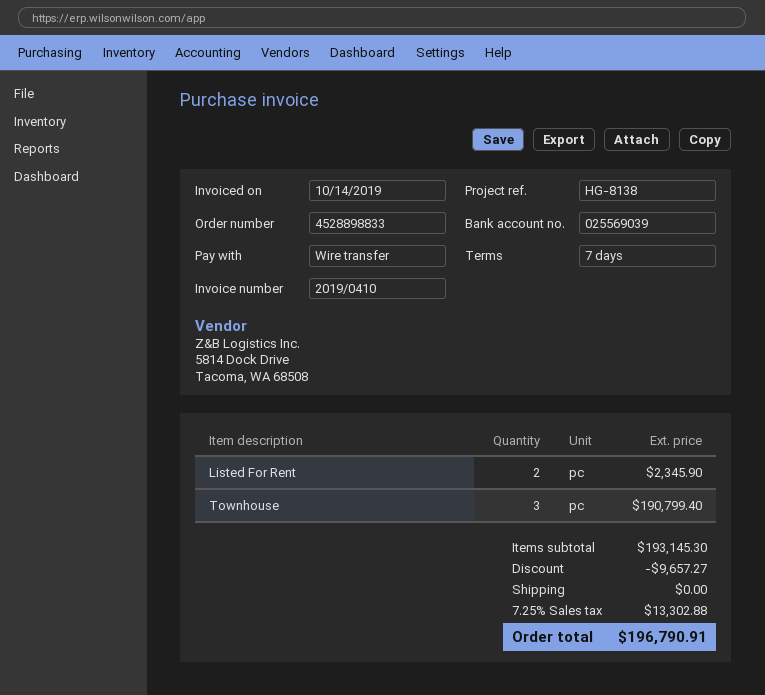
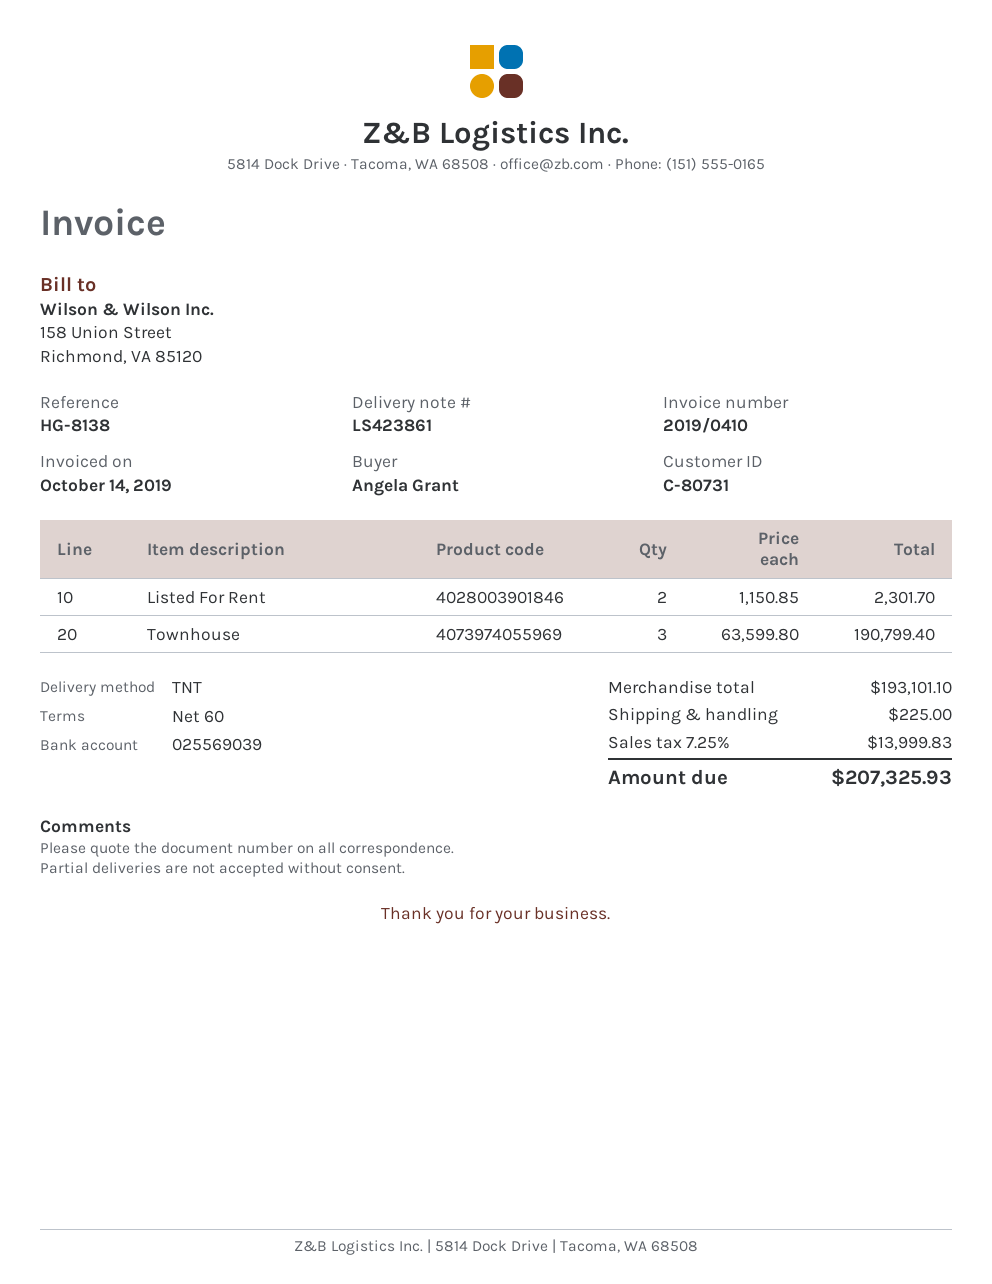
payment terms: 7 days -> 60 days
Listed For Rent: 2 for 2345.90 -> 2 for 2301.70
subtotal: 193145.30 -> 193101.10
discount: 9657.27 -> none
shipping: 0.00 -> 225.00
tax: 7.25% = 13302.88 -> 7.25% = 13999.83
total: 196790.91 -> 207325.93

